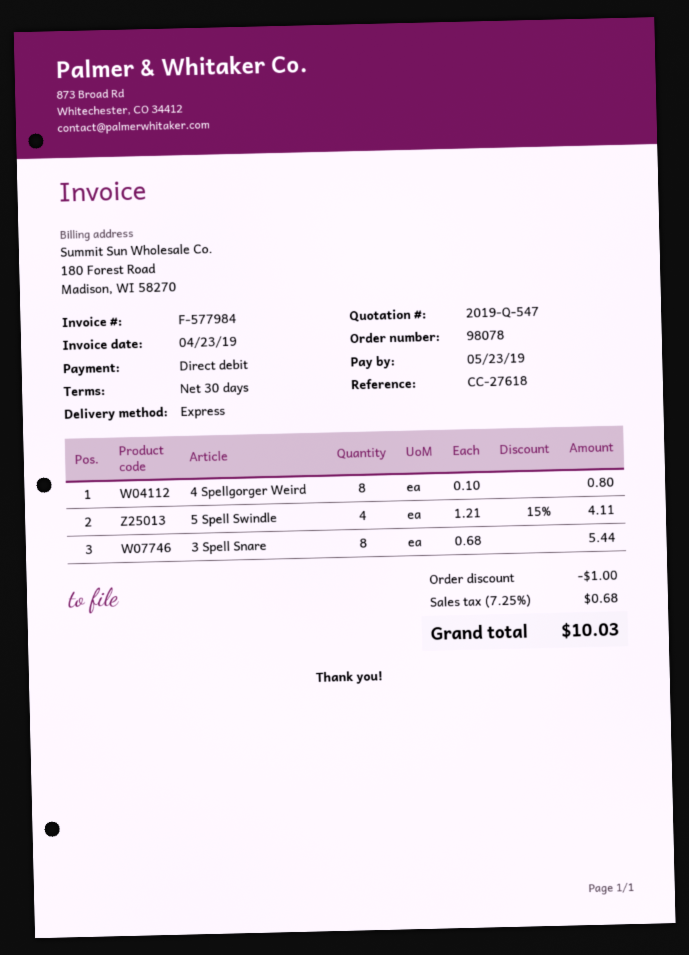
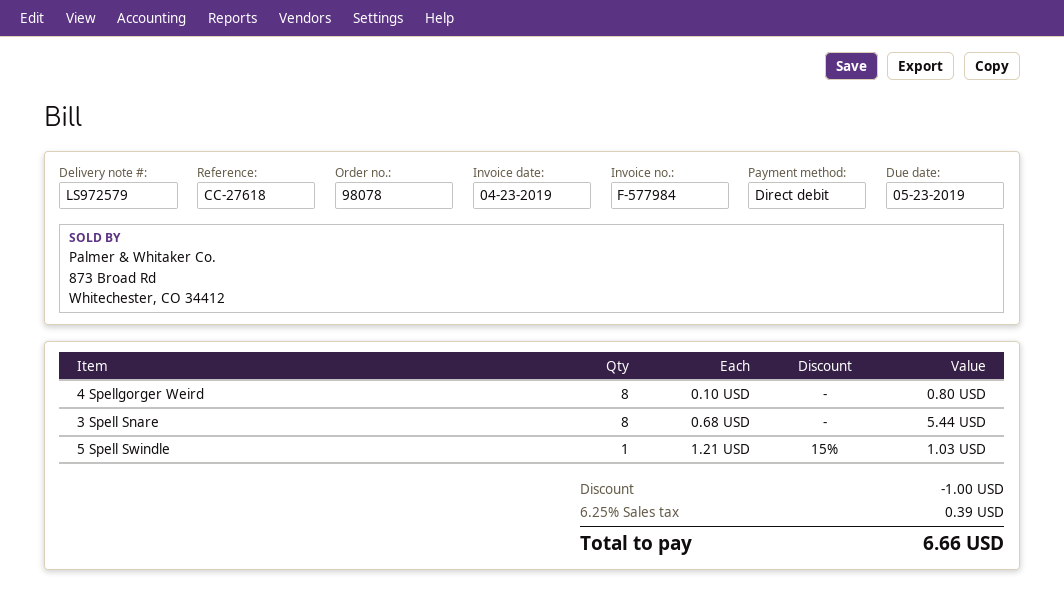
5 Spell Swindle: 4 x 1.21 - 15% = 4.11 -> 1 x 1.21 - 15% = 1.03
tax: 7.25% = 0.68 -> 6.25% = 0.39
total: 10.03 -> 6.66

